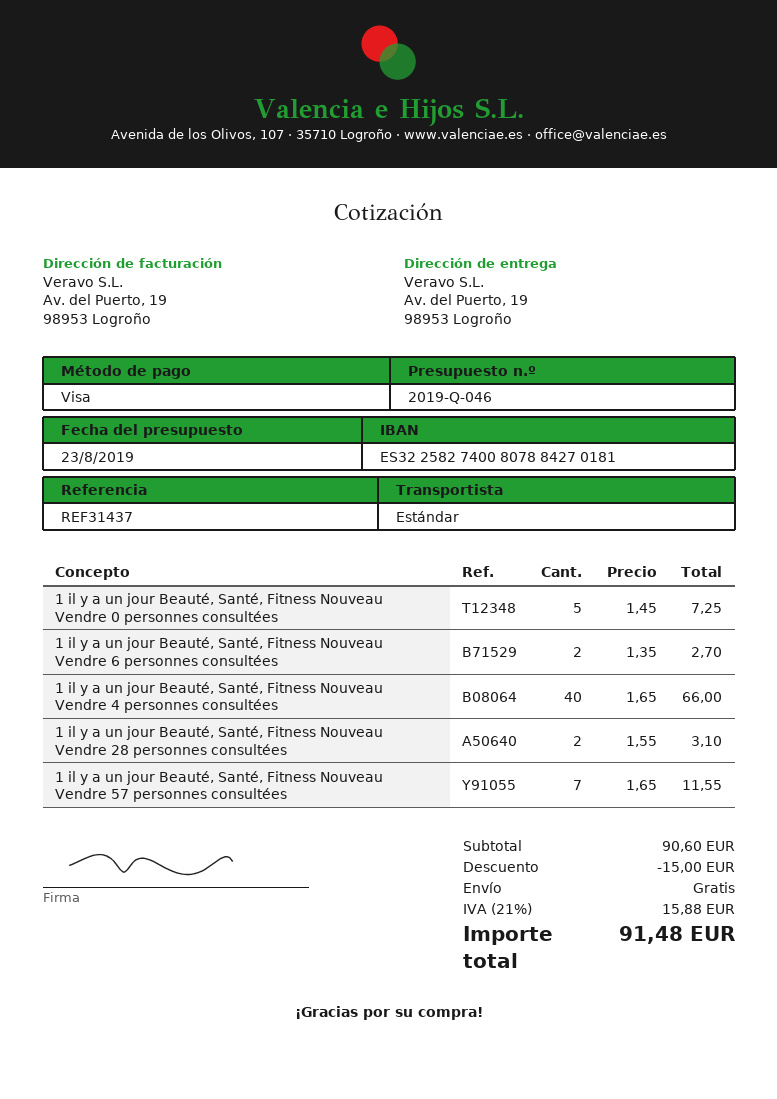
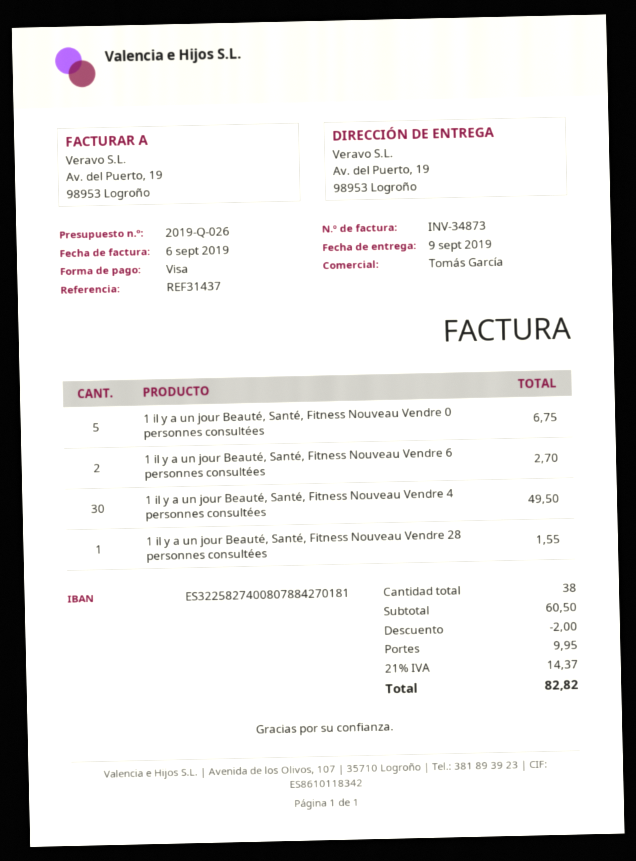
quote number: 2019-Q-046 -> 2019-Q-026
1 il y a un jour Beauté, Santé, Fitness Nouveau Vendre 0 personnes consultées: 5 for 7.25 -> 5 for 6.75
1 il y a un jour Beauté, Santé, Fitness Nouveau Vendre 4 personnes consultées: 40 for 66.00 -> 30 for 49.50
1 il y a un jour Beauté, Santé, Fitness Nouveau Vendre 28 personnes consultées: 2 for 3.10 -> 1 for 1.55
1 il y a un jour Beauté, Santé, Fitness Nouveau Vendre 57 personnes consultées: 7 for 11.55 -> none
subtotal: 90.60 -> 60.50
discount: 15.00 -> 2.00
shipping: 0.00 -> 9.95
tax: 21% = 15.88 -> 21% = 14.37
total: 91.48 -> 82.82

